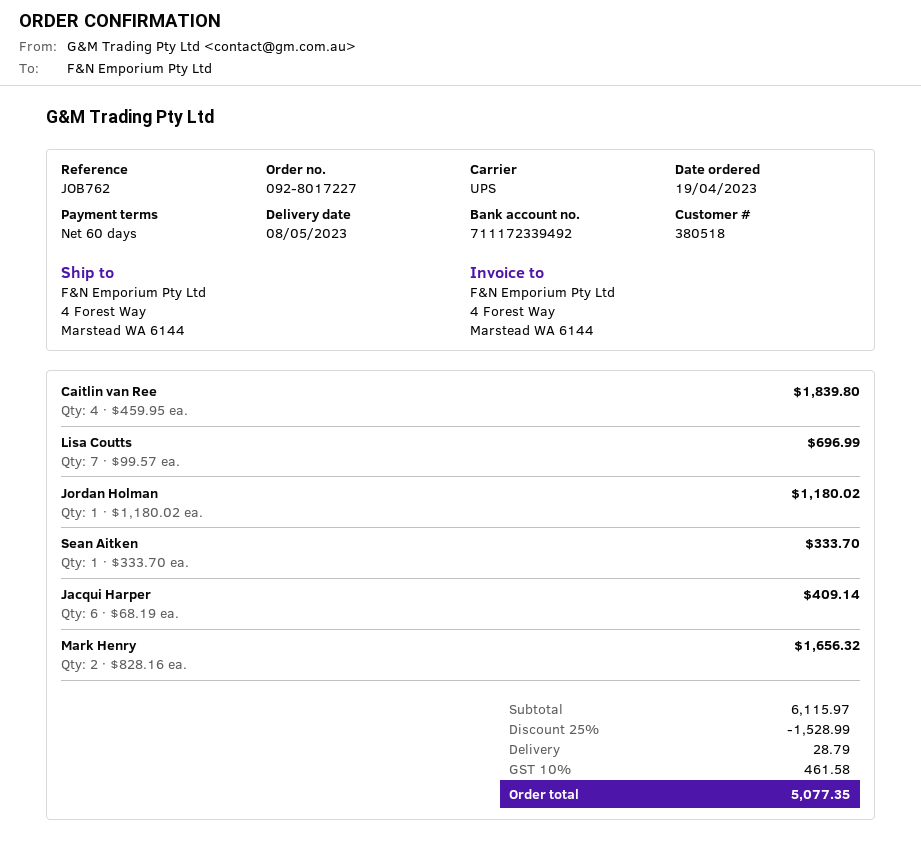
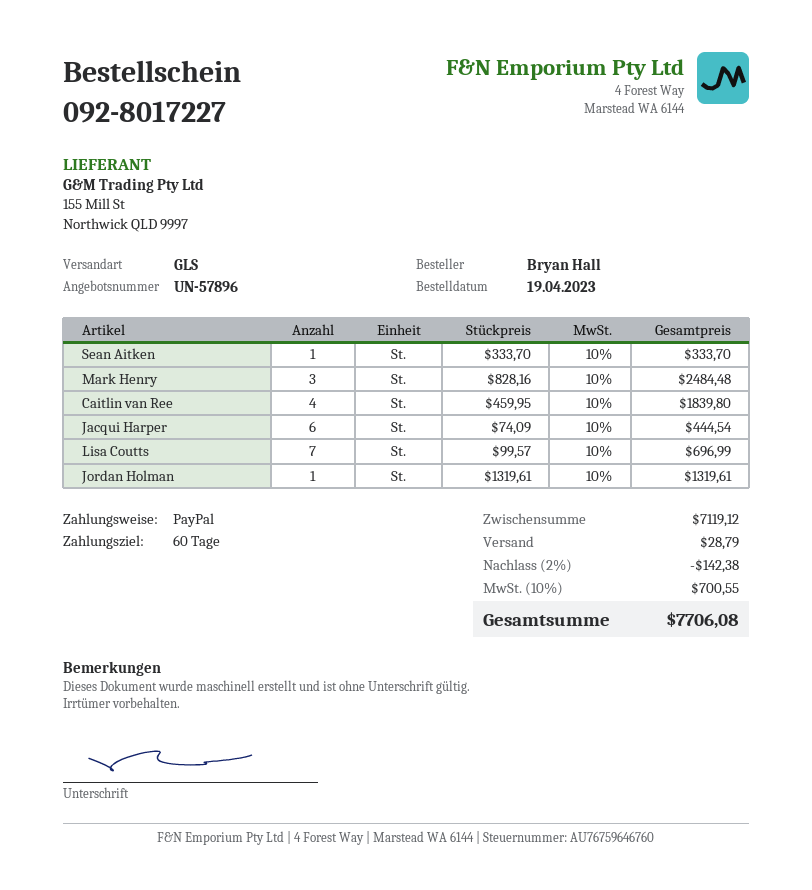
shipping method: UPS -> GLS
Jordan Holman: 1 x 1180.02 = 1180.02 -> 1 x 1319.61 = 1319.61
Jacqui Harper: 6 x 68.19 = 409.14 -> 6 x 74.09 = 444.54
Mark Henry: 2 x 828.16 = 1656.32 -> 3 x 828.16 = 2484.48
subtotal: 6115.97 -> 7119.12
discount: 25% = 1528.99 -> 2% = 142.38
tax: 10% = 461.58 -> 10% = 700.55
total: 5077.35 -> 7706.08

